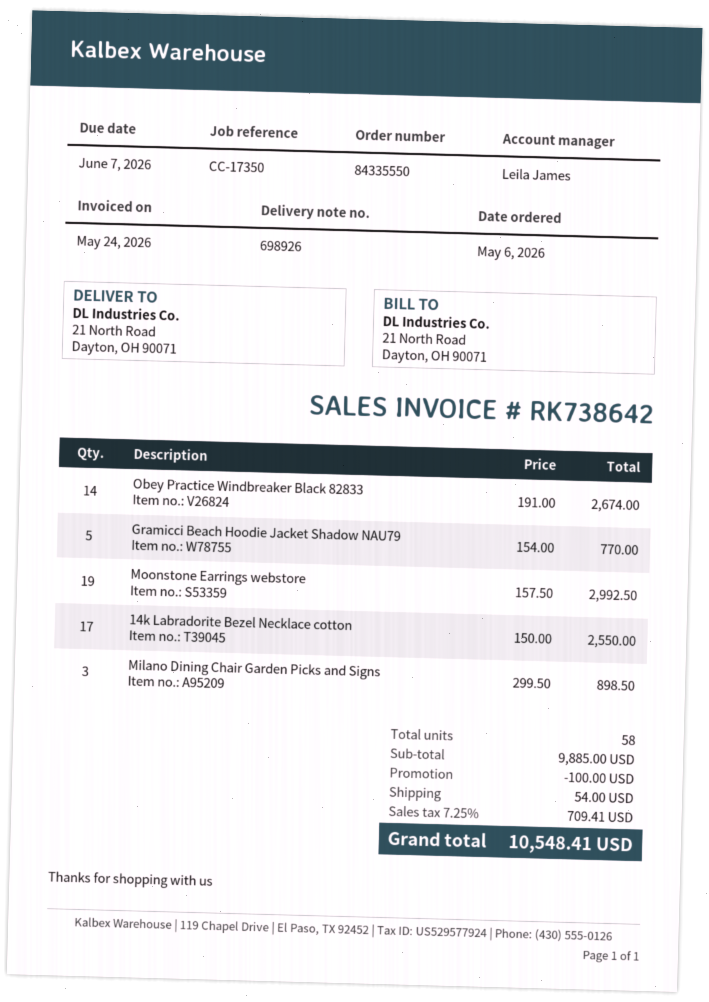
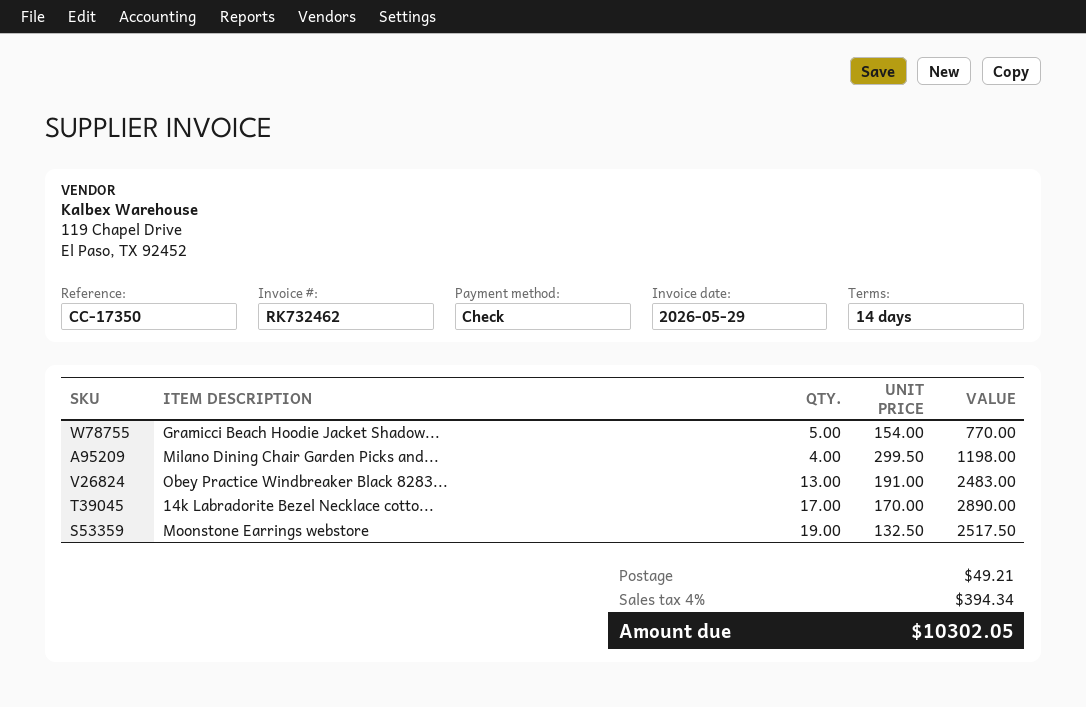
invoice number: RK738642 -> RK732462
invoice date: 2026-05-24 -> 2026-05-29
Obey Practice Windbreaker Black 82833: 14 x 191.00 = 2674.00 -> 13 x 191.00 = 2483.00
Moonstone Earrings webstore: 19 x 157.50 = 2992.50 -> 19 x 132.50 = 2517.50
14k Labradorite Bezel Necklace cotton: 17 x 150.00 = 2550.00 -> 17 x 170.00 = 2890.00
Milano Dining Chair Garden Picks and Signs: 3 x 299.50 = 898.50 -> 4 x 299.50 = 1198.00
discount: 100.00 -> none
shipping: 54.00 -> 49.21
tax: 7.25% = 709.41 -> 4% = 394.34
total: 10548.41 -> 10302.05

